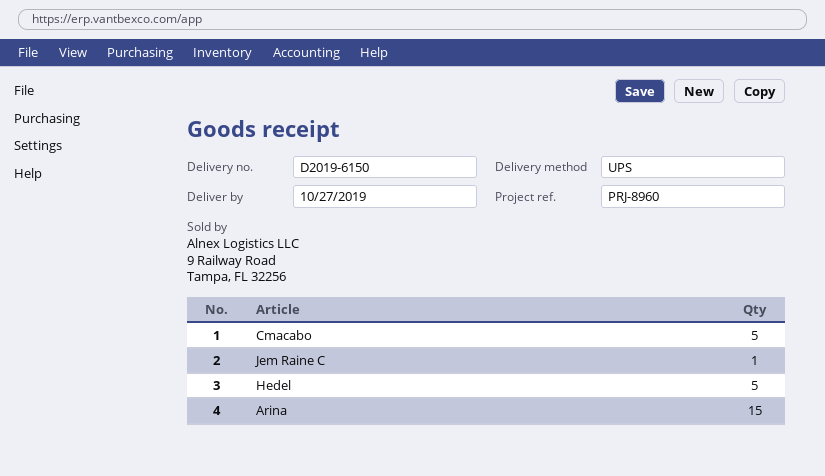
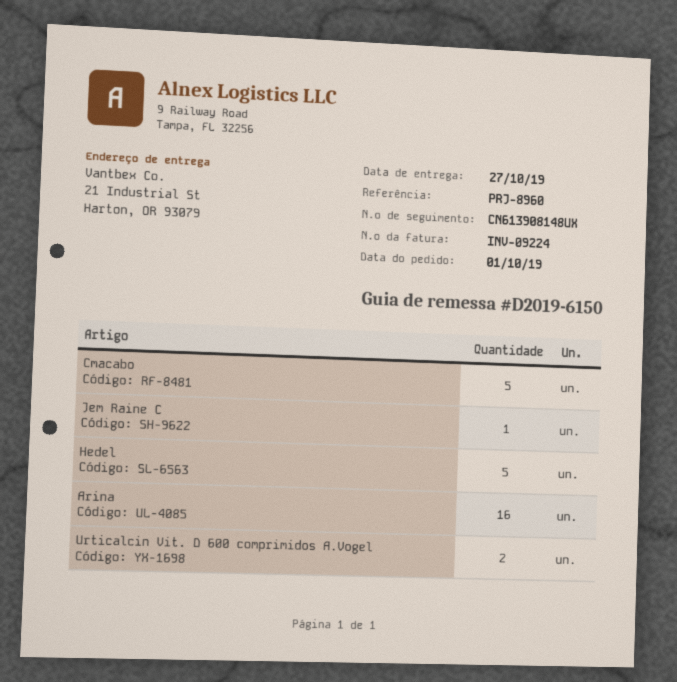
Arina: 15 -> 16
Urticalcin Vit. D 600 comprimidos A.Vogel: none -> 2

